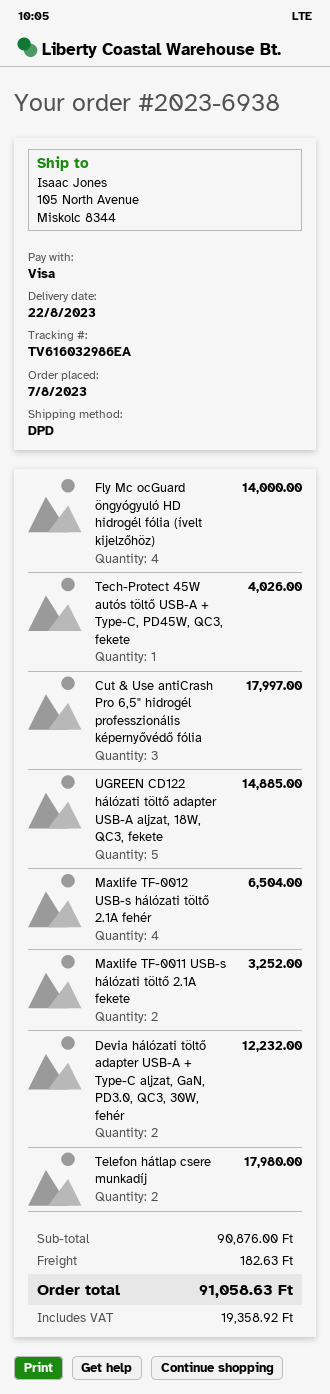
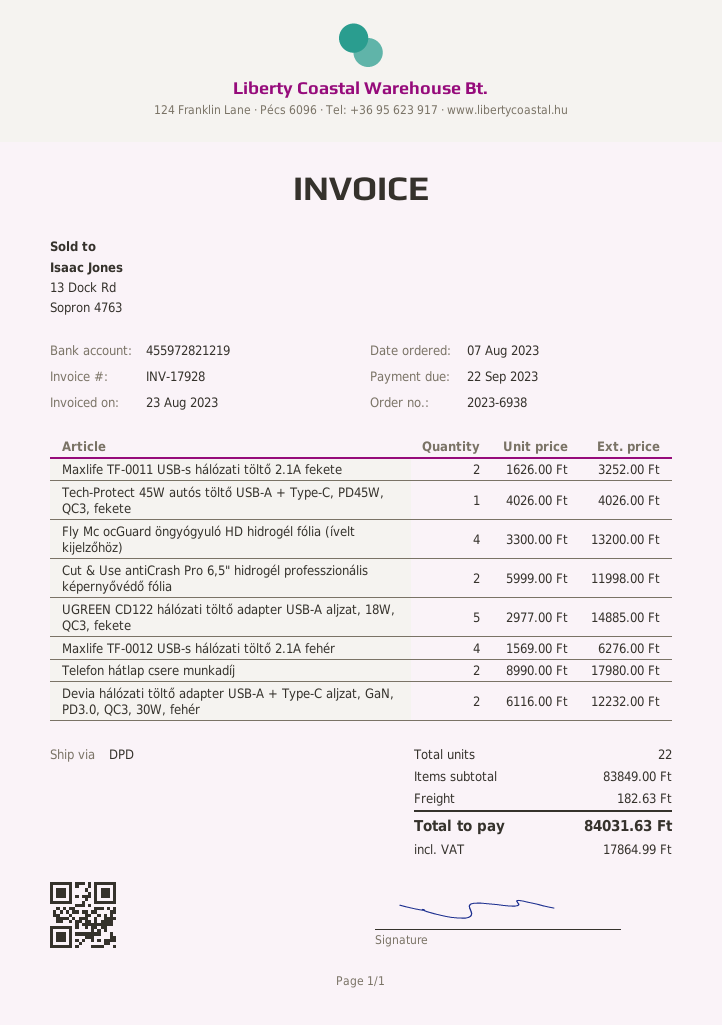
Fly Mc ocGuard öngyógyuló HD hidrogél fólia (ívelt kijelzőhöz): 4 for 14000.00 -> 4 for 13200.00
Cut & Use antiCrash Pro 6,5" hidrogél professzionális képernyővédő fólia: 3 for 17997.00 -> 2 for 11998.00
Maxlife TF-0012 USB-s hálózati töltő 2.1A fehér: 4 for 6504.00 -> 4 for 6276.00
subtotal: 90876.00 -> 83849.00
tax: 19358.92 -> 17864.99
total: 91058.63 -> 84031.63

